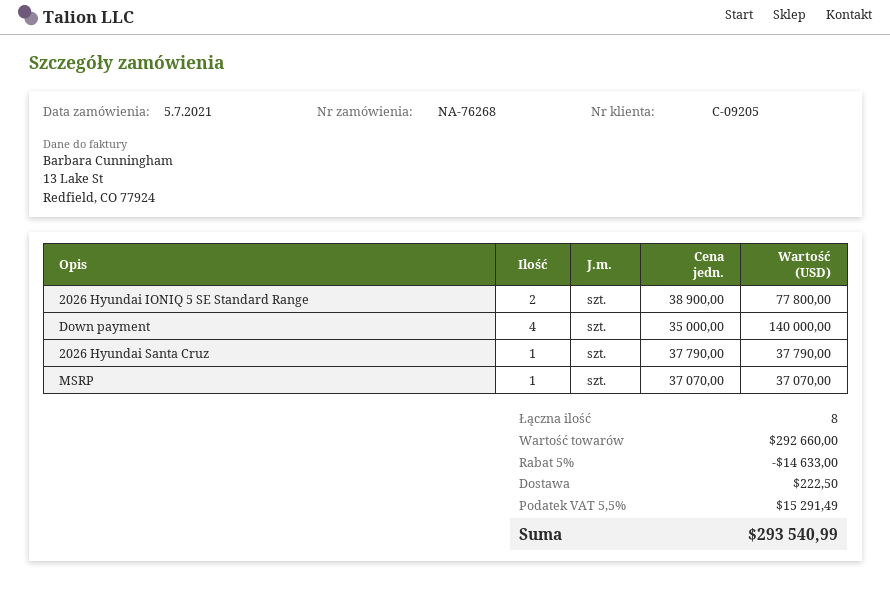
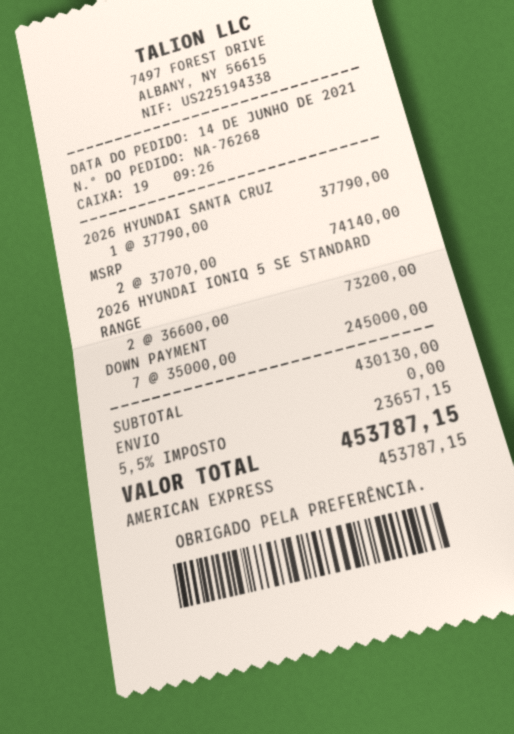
order date: 2021-07-05 -> 2021-06-14
2026 Hyundai IONIQ 5 SE Standard Range: 2 x 38900.00 = 77800.00 -> 2 x 36600.00 = 73200.00
Down payment: 4 x 35000.00 = 140000.00 -> 7 x 35000.00 = 245000.00
MSRP: 1 x 37070.00 = 37070.00 -> 2 x 37070.00 = 74140.00
subtotal: 292660.00 -> 430130.00
discount: 5% = 14633.00 -> none
shipping: 222.50 -> 0.00
tax: 5.5% = 15291.49 -> 5.5% = 23657.15
total: 293540.99 -> 453787.15

